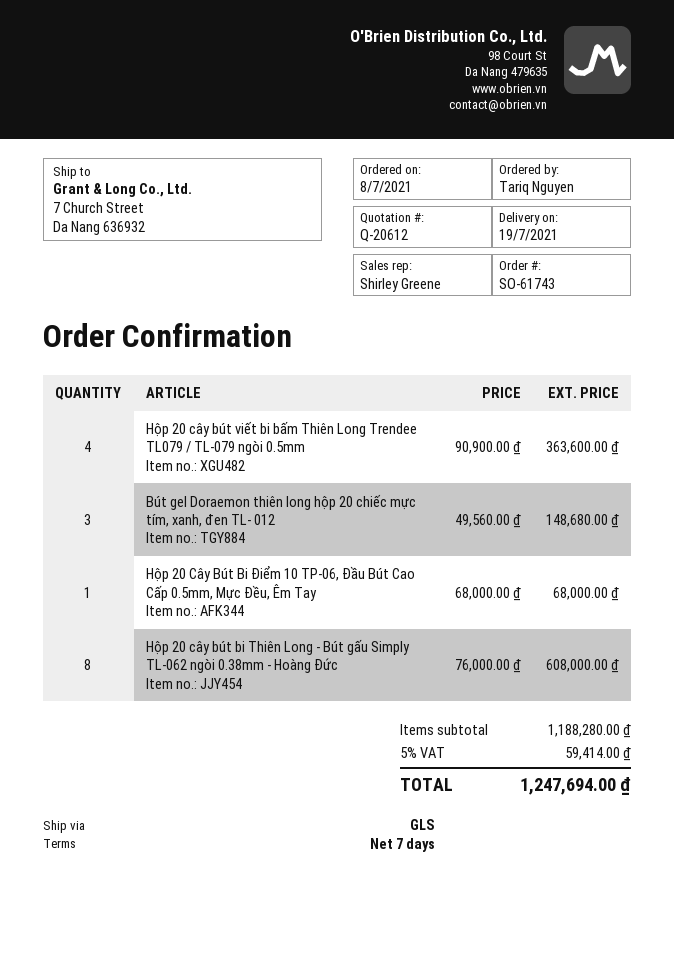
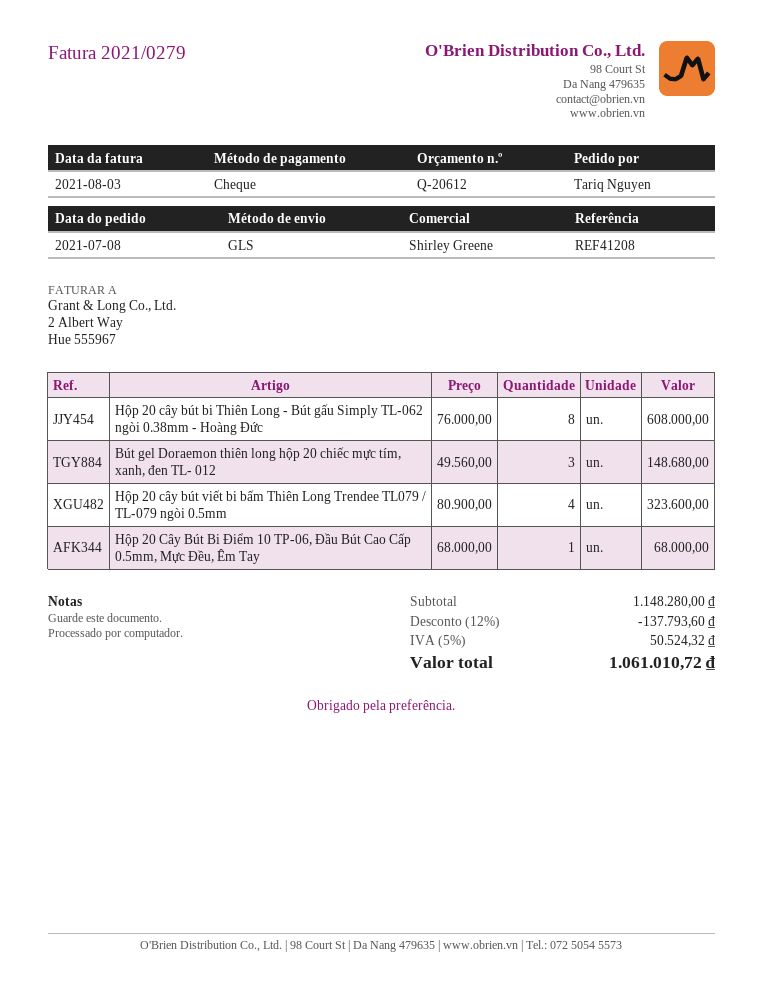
Hộp 20 cây bút viết bi bấm Thiên Long Trendee TL079 / TL-079 ngòi 0.5mm: 4 x 90900.00 = 363600.00 -> 4 x 80900.00 = 323600.00
subtotal: 1188280.00 -> 1148280.00
discount: none -> 12% = 137793.60
tax: 5% = 59414.00 -> 5% = 50524.32
total: 1247694.00 -> 1061010.72

